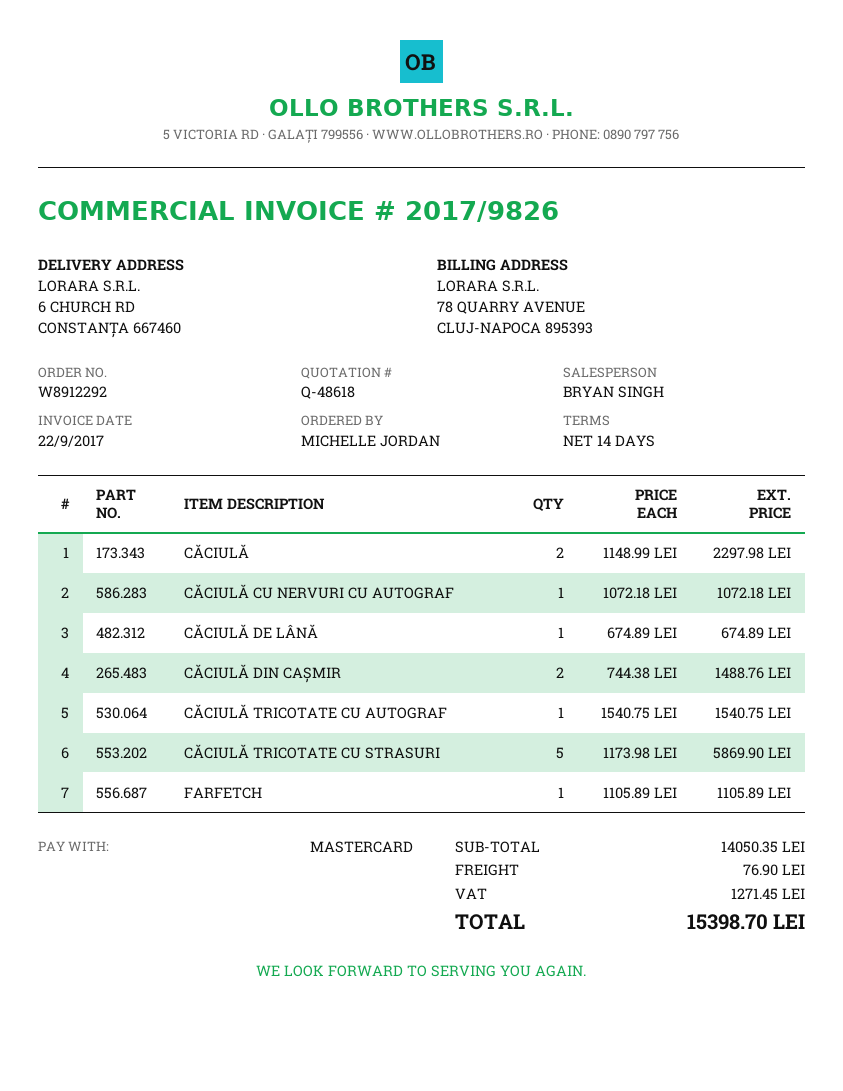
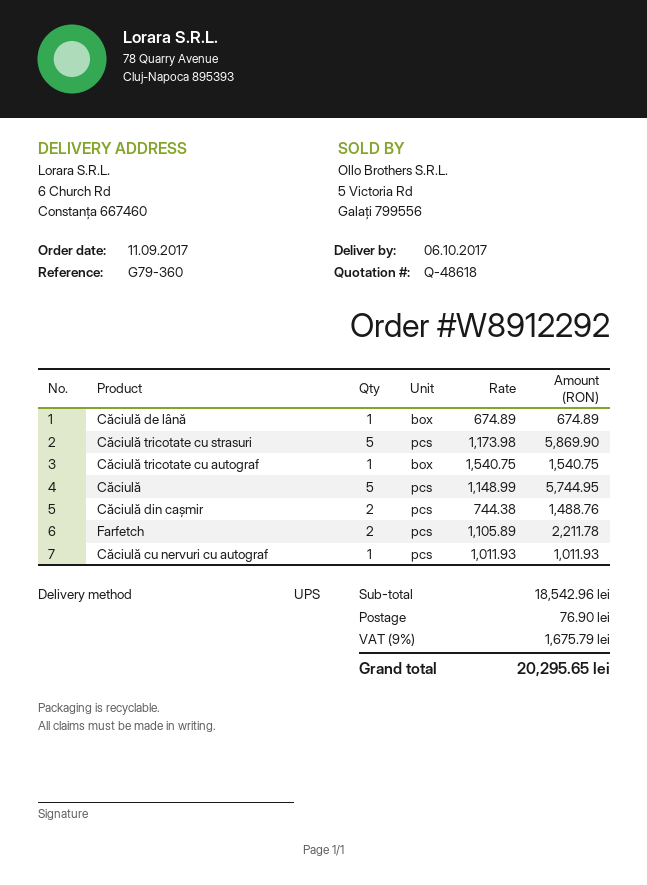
CĂCIULĂ: 2 x 1148.99 = 2297.98 -> 5 x 1148.99 = 5744.95
CĂCIULĂ CU NERVURI CU AUTOGRAF: 1 x 1072.18 = 1072.18 -> 1 x 1011.93 = 1011.93
FARFETCH: 1 x 1105.89 = 1105.89 -> 2 x 1105.89 = 2211.78
subtotal: 14050.35 -> 18542.96
tax: 1271.45 -> 1675.79
total: 15398.70 -> 20295.65

